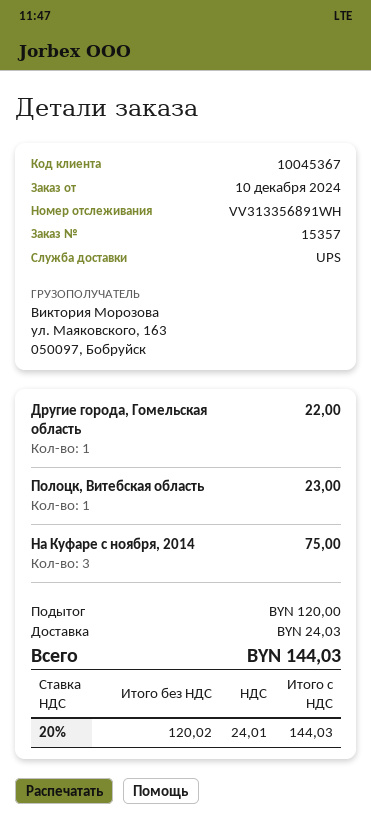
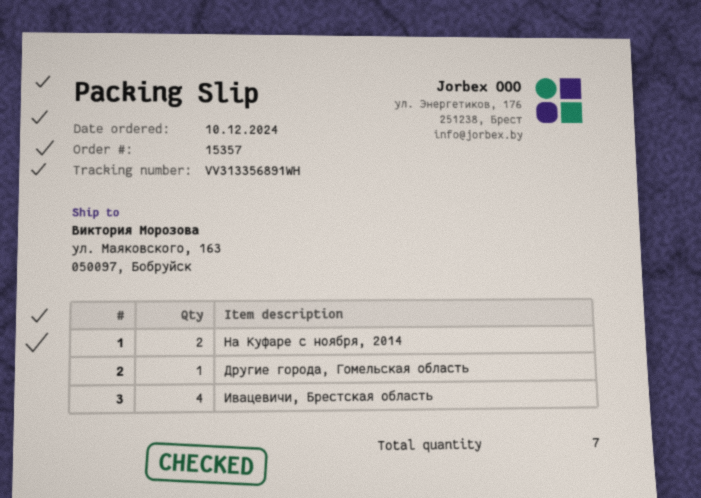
Полоцк, Витебская область: 1 -> none
На Куфаре с ноября, 2014: 3 -> 2
Ивацевичи, Брестская область: none -> 4

